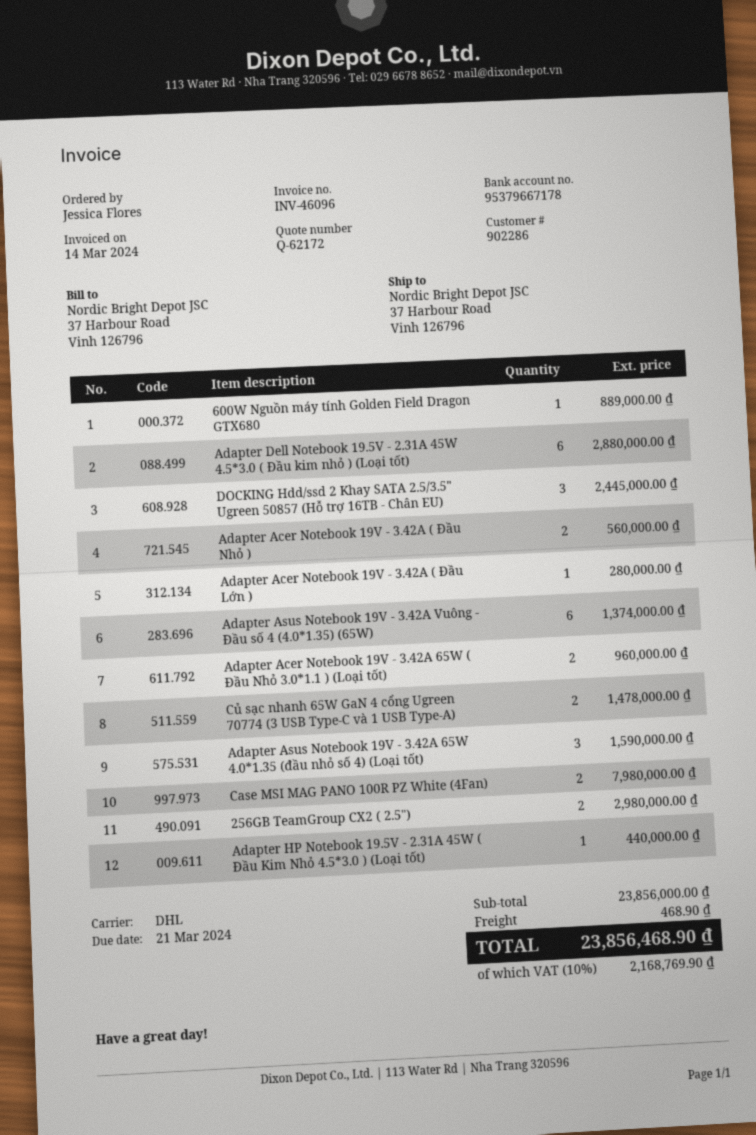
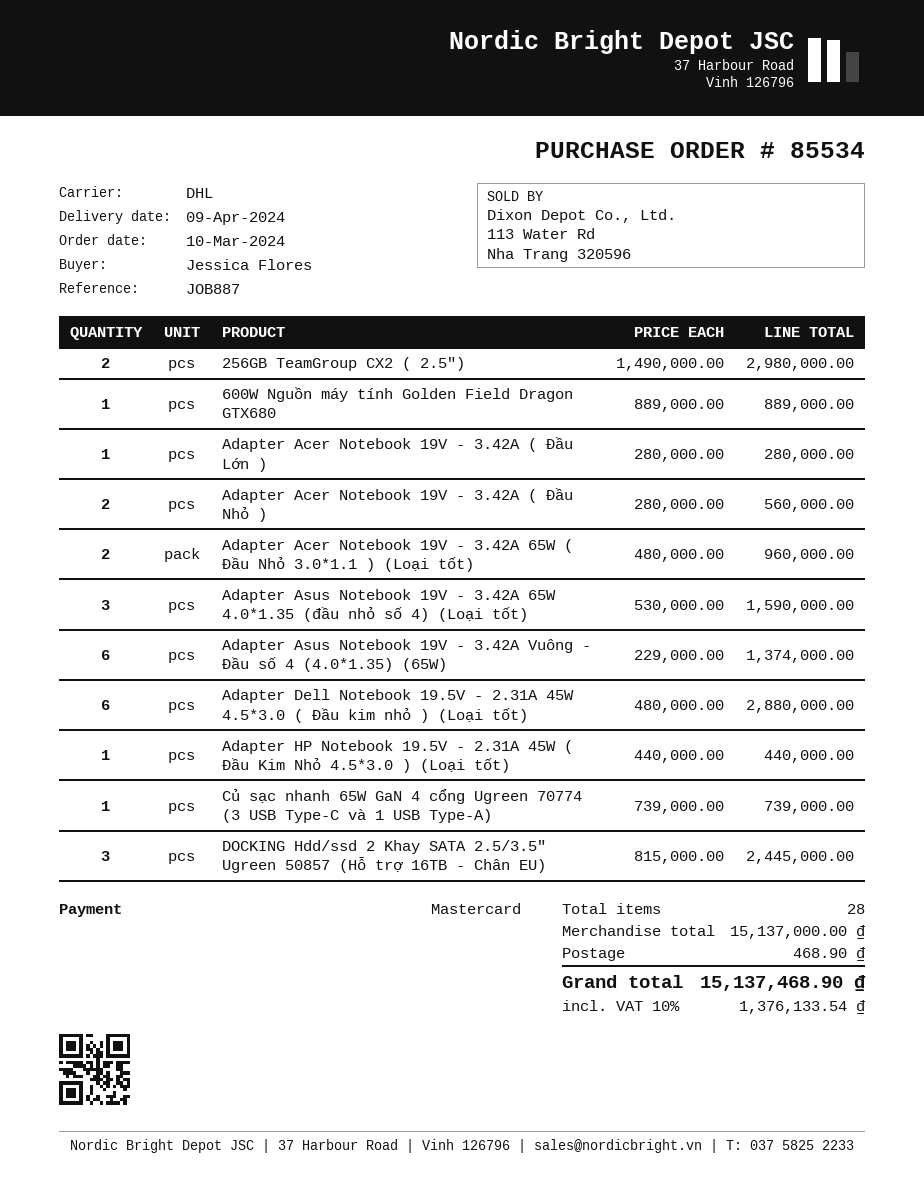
Củ sạc nhanh 65W GaN 4 cổng Ugreen 70774 (3 USB Type-C và 1 USB Type-A): 2 for 1478000.00 -> 1 for 739000.00
Case MSI MAG PANO 100R PZ White (4Fan): 2 for 7980000.00 -> none
subtotal: 23856000.00 -> 15137000.00
tax: 10% = 2168769.90 -> 10% = 1376133.54
total: 23856468.90 -> 15137468.90

